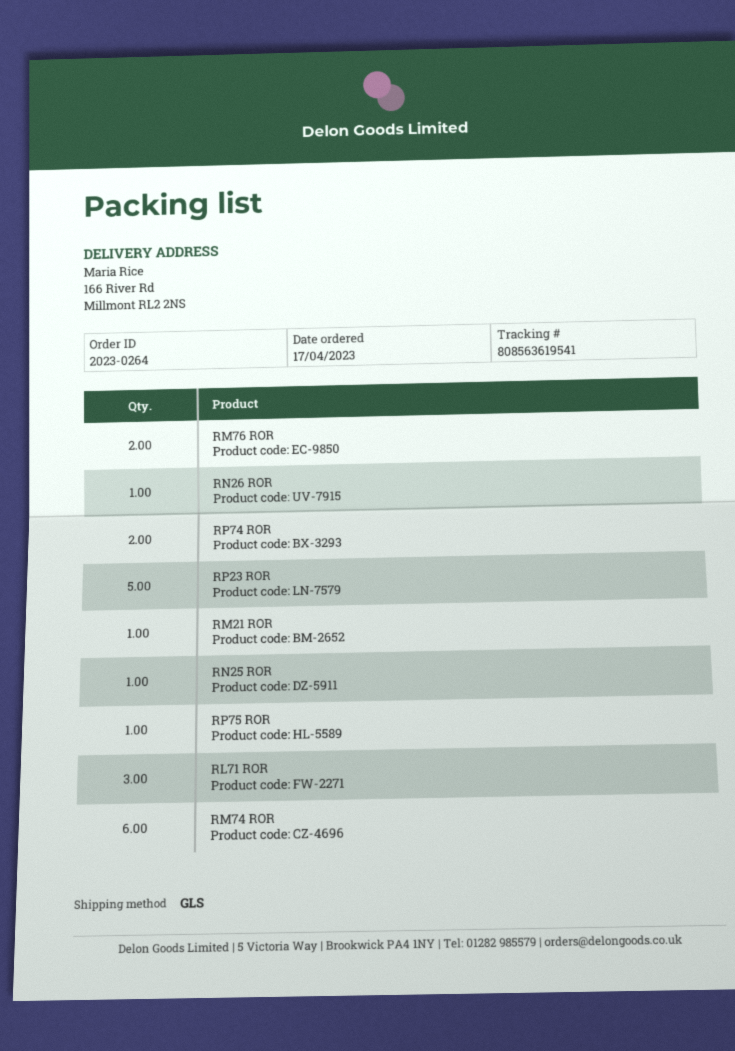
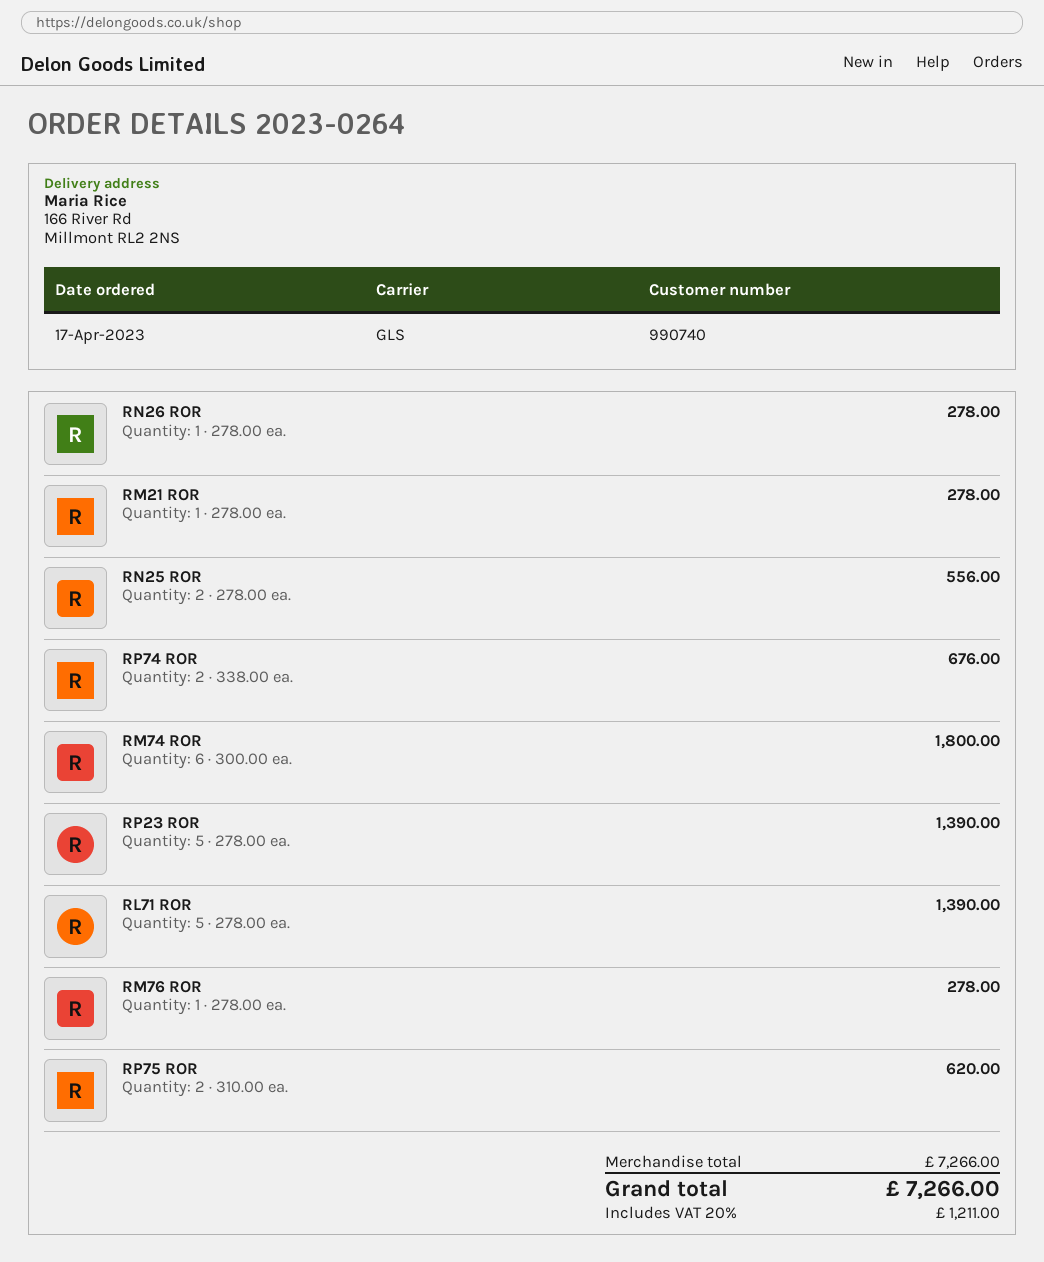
RM76 ROR: 2 -> 1
RN25 ROR: 1 -> 2
RP75 ROR: 1 -> 2
RL71 ROR: 3 -> 5

